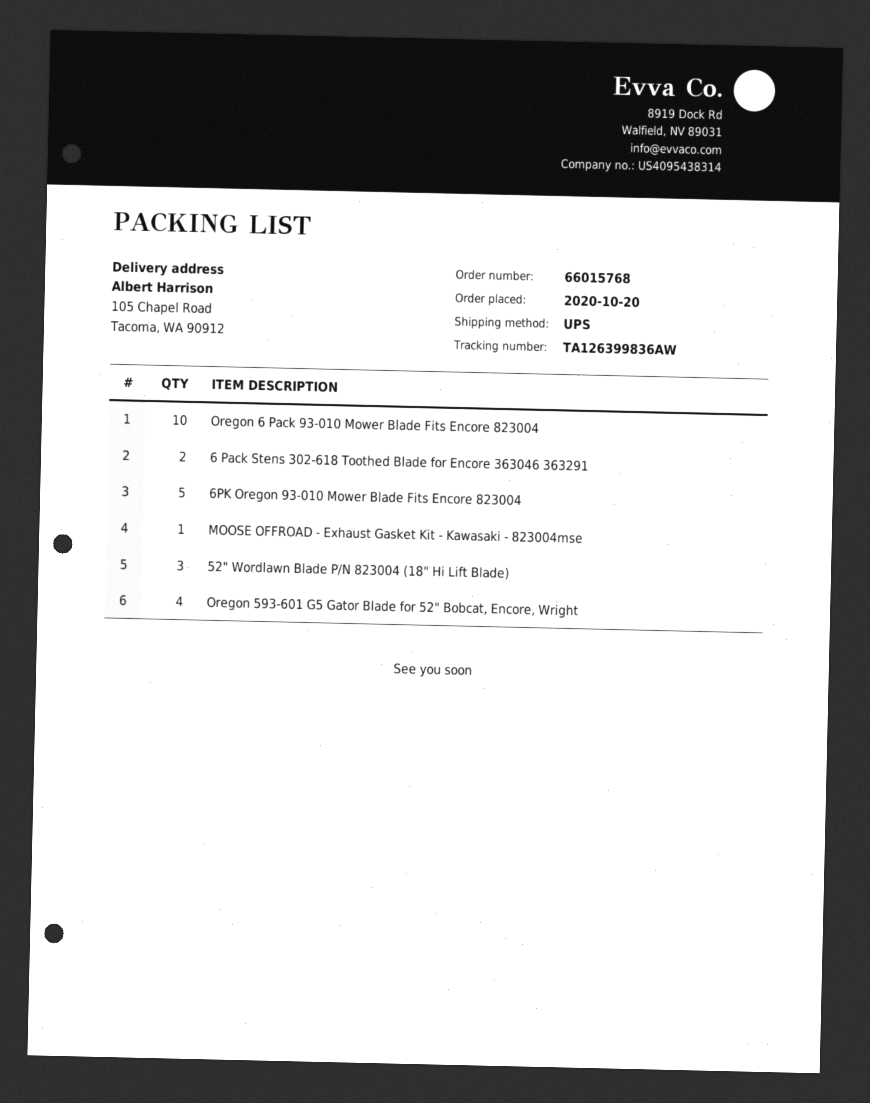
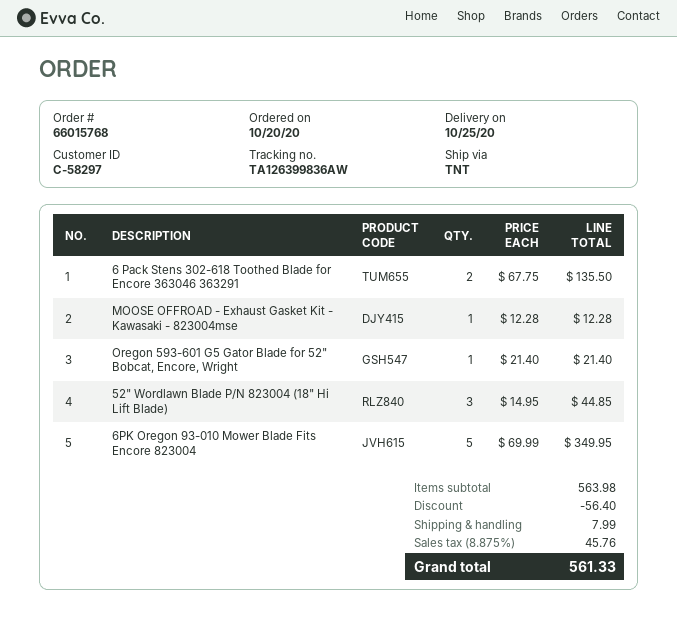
shipping method: UPS -> TNT
Oregon 6 Pack 93-010 Mower Blade Fits Encore 823004: 10 -> none
Oregon 593-601 G5 Gator Blade for 52" Bobcat, Encore, Wright: 4 -> 1

